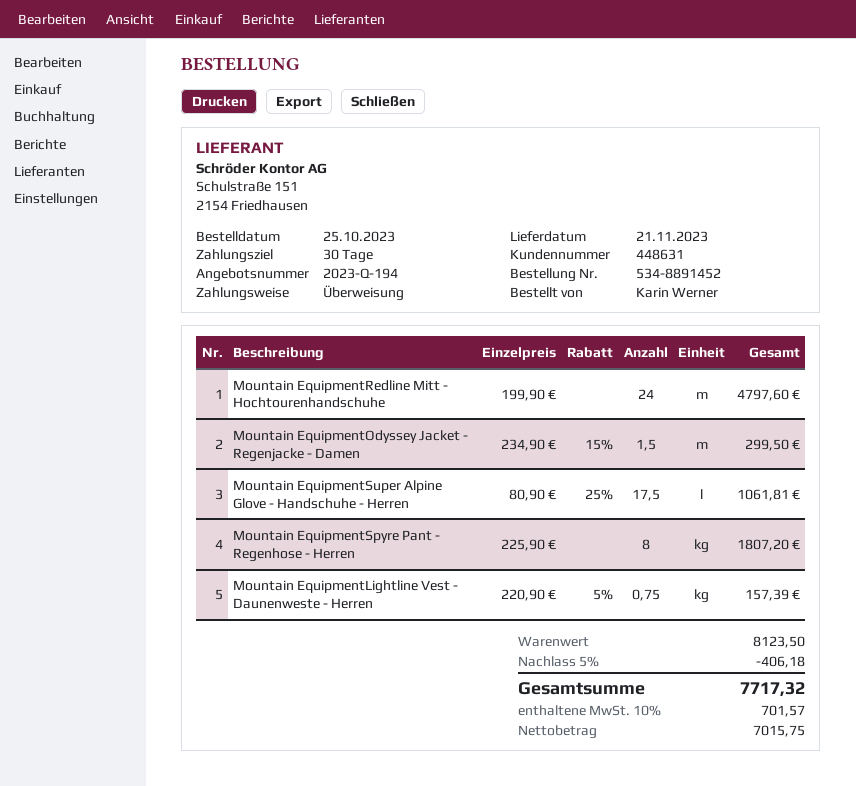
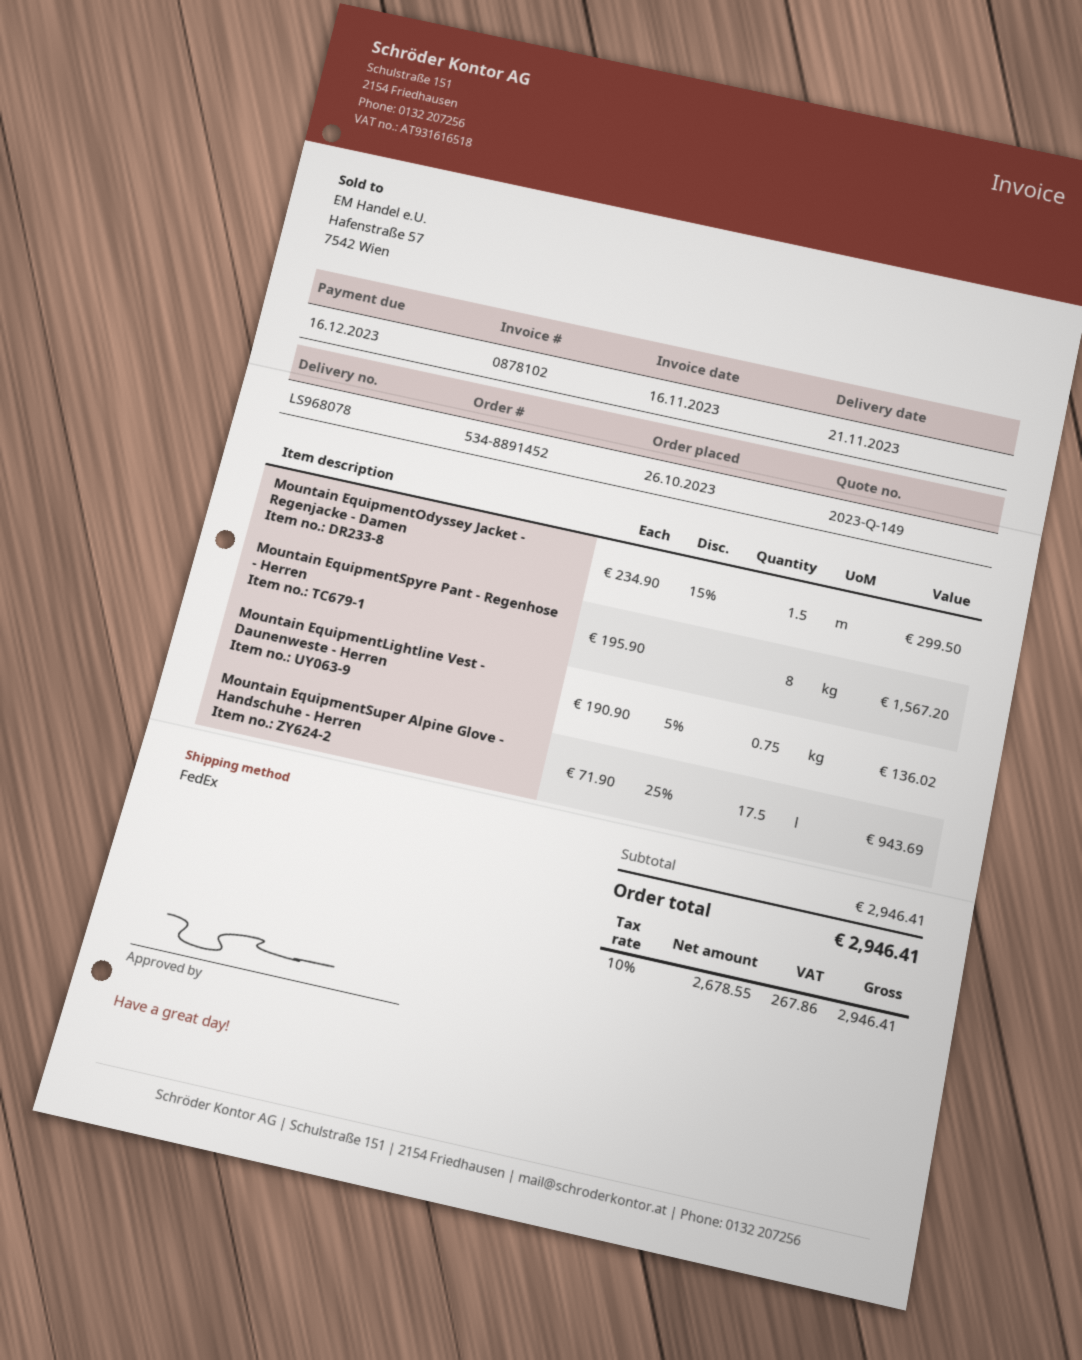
quote number: 2023-Q-194 -> 2023-Q-149
order date: 2023-10-25 -> 2023-10-26
Mountain EquipmentRedline Mitt - Hochtourenhandschuhe: 24 x 199.90 = 4797.60 -> none
Mountain EquipmentSuper Alpine Glove - Handschuhe - Herren: 17.5 x 80.90 - 25% = 1061.81 -> 17.5 x 71.90 - 25% = 943.69
Mountain EquipmentSpyre Pant - Regenhose - Herren: 8 x 225.90 = 1807.20 -> 8 x 195.90 = 1567.20
Mountain EquipmentLightline Vest - Daunenweste - Herren: 0.75 x 220.90 - 5% = 157.39 -> 0.75 x 190.90 - 5% = 136.02
subtotal: 8123.50 -> 2946.41
discount: 5% = 406.18 -> none
net: 7015.75 -> 2678.55
tax: 10% = 701.57 -> 10% = 267.86
total: 7717.32 -> 2946.41

